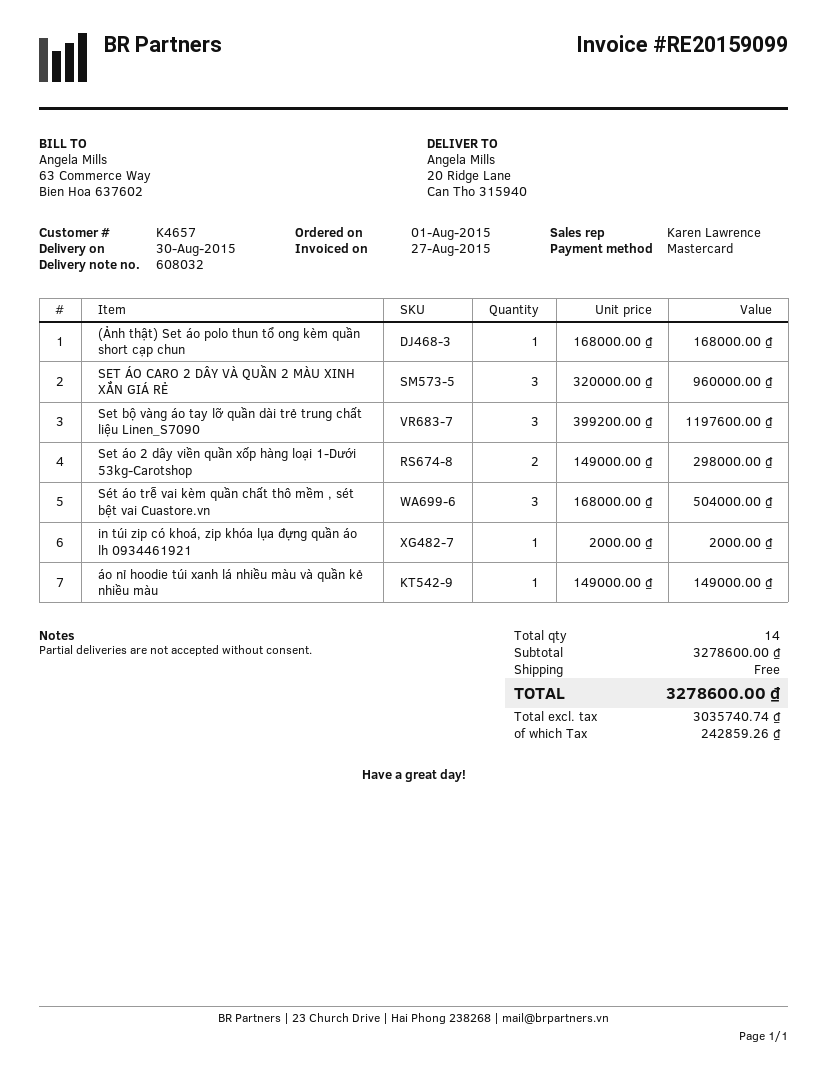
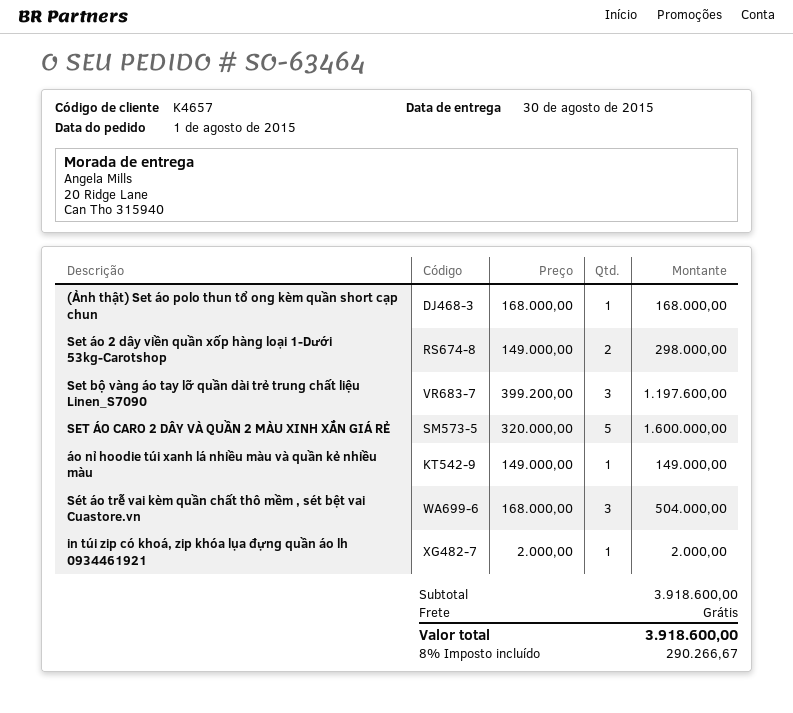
SET ÁO CARO 2 DÂY VÀ QUẦN 2 MÀU XINH XẮN GIÁ RẺ: 3 x 320000.00 = 960000.00 -> 5 x 320000.00 = 1600000.00
subtotal: 3278600.00 -> 3918600.00
tax: 242859.26 -> 290266.67
total: 3278600.00 -> 3918600.00

